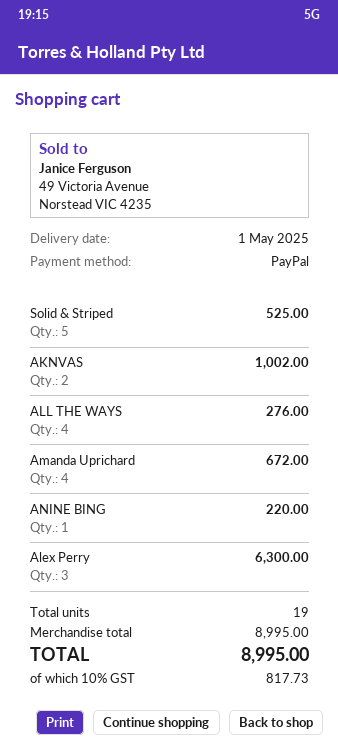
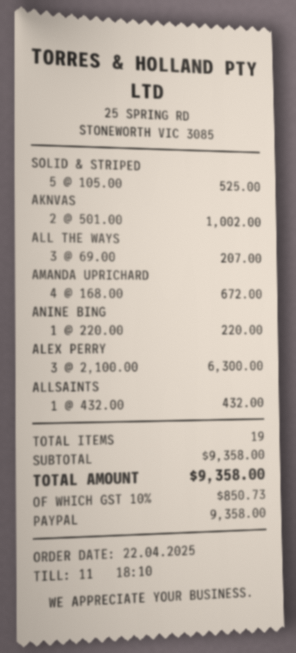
ALL THE WAYS: 4 for 276.00 -> 3 for 207.00
ALLSAINTS: none -> 1 for 432.00
subtotal: 8995.00 -> 9358.00
tax: 10% = 817.73 -> 10% = 850.73
total: 8995.00 -> 9358.00

